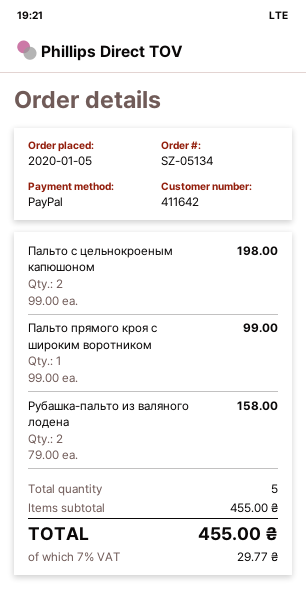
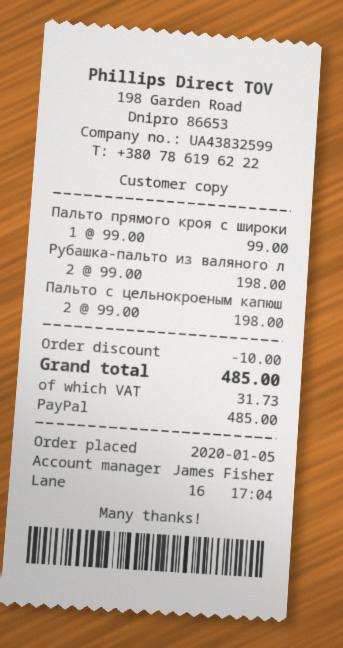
Рубашка-пальто из валяного лодена: 2 x 79.00 = 158.00 -> 2 x 99.00 = 198.00
discount: none -> 10.00
tax: 29.77 -> 31.73
total: 455.00 -> 485.00

